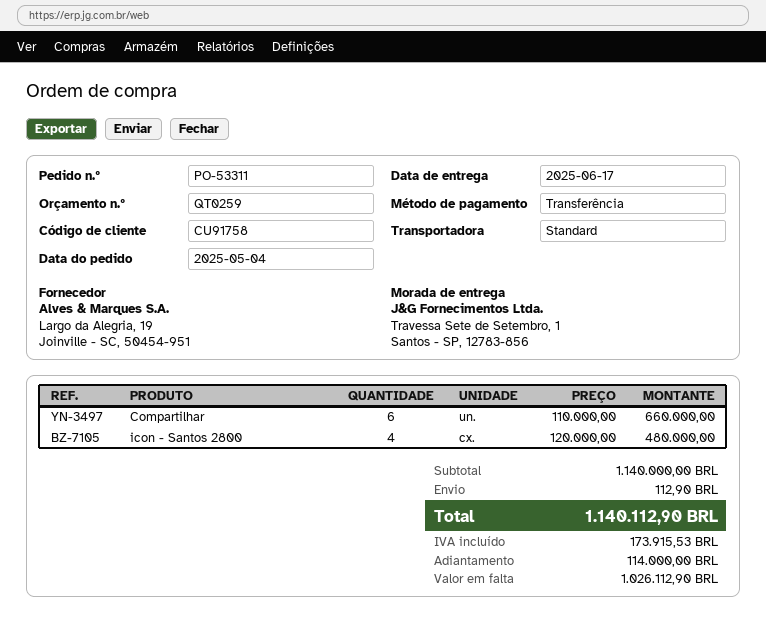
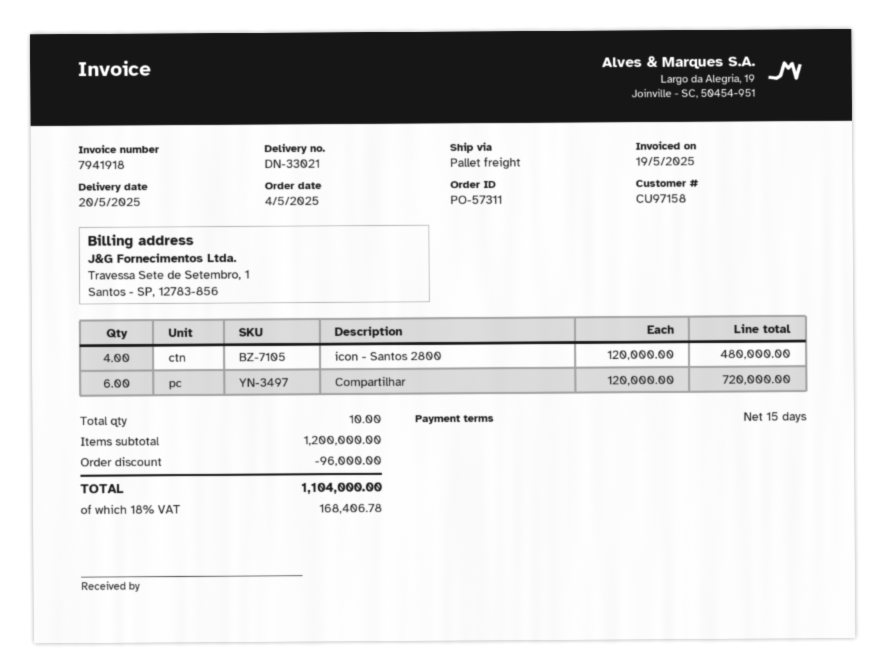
order number: PO-53311 -> PO-57311
delivery date: 2025-06-17 -> 2025-05-20
customer number: CU91758 -> CU97158
shipping method: standard -> pallet freight
Compartilhar: 6 x 110000.00 = 660000.00 -> 6 x 120000.00 = 720000.00
subtotal: 1140000.00 -> 1200000.00
discount: none -> 96000.00
shipping: 112.90 -> none
tax: 173915.53 -> 168406.78
total: 1140112.90 -> 1104000.00

